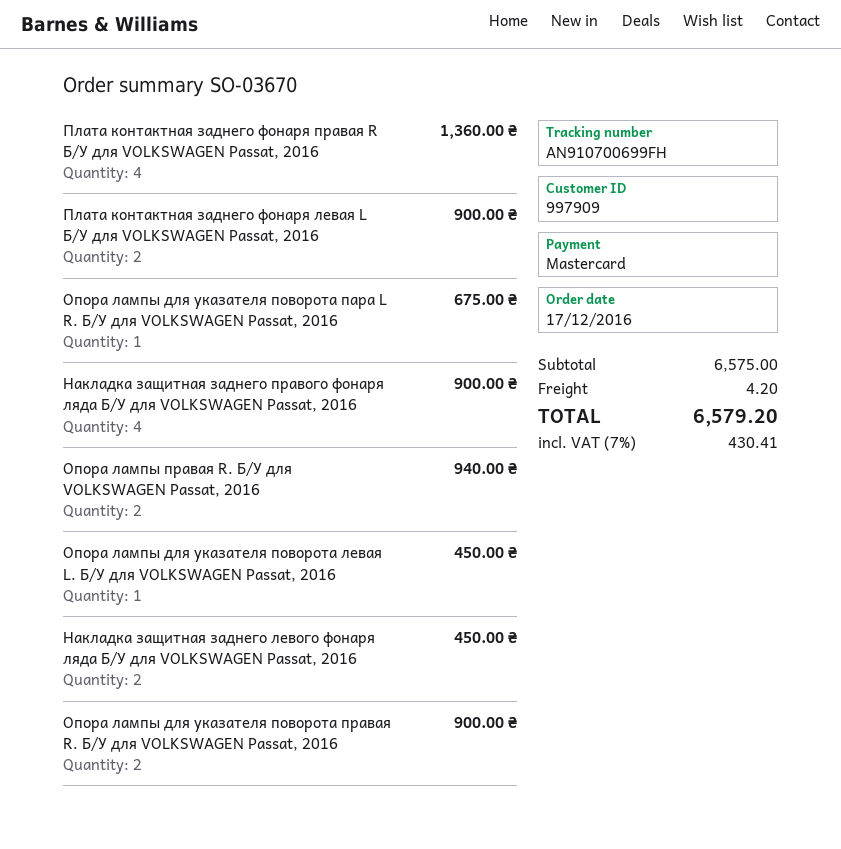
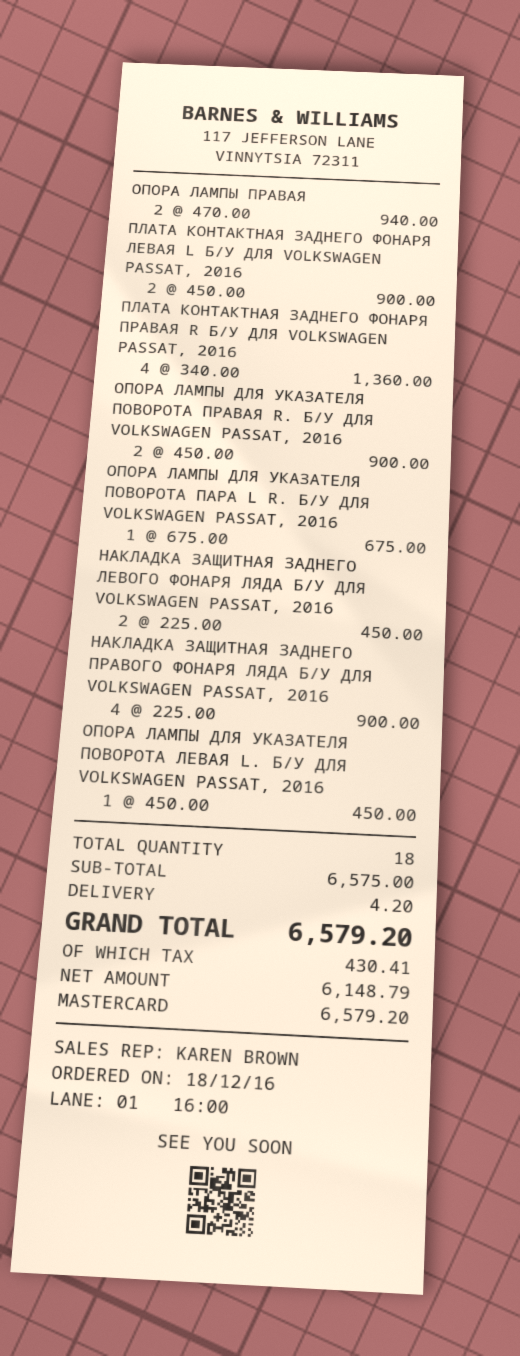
order date: 2016-12-17 -> 2016-12-18

